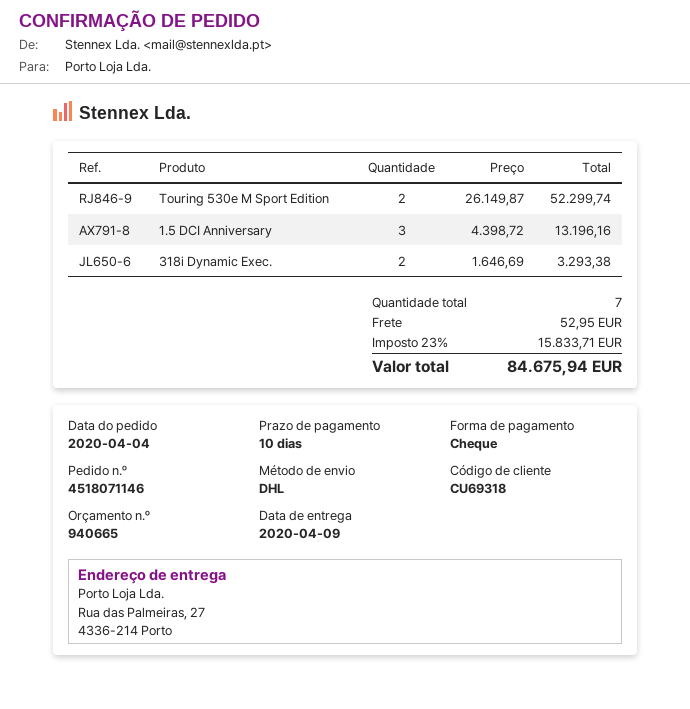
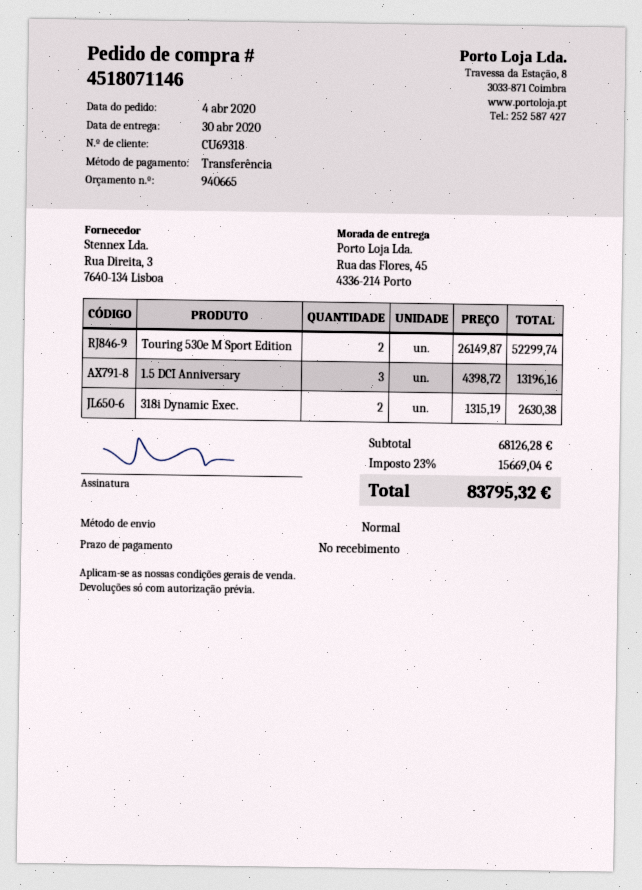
delivery date: 2020-04-09 -> 2020-04-30
payment terms: 10 days -> on receipt
payment method: cheque -> bank transfer
shipping method: DHL -> standard
ship to: Rua das Palmeiras, 27, 4336-214 Porto -> Rua das Flores, 45, 4336-214 Porto
318i Dynamic Exec.: 2 x 1646.69 = 3293.38 -> 2 x 1315.19 = 2630.38
shipping: 52.95 -> none
tax: 23% = 15833.71 -> 23% = 15669.04
total: 84675.94 -> 83795.32

